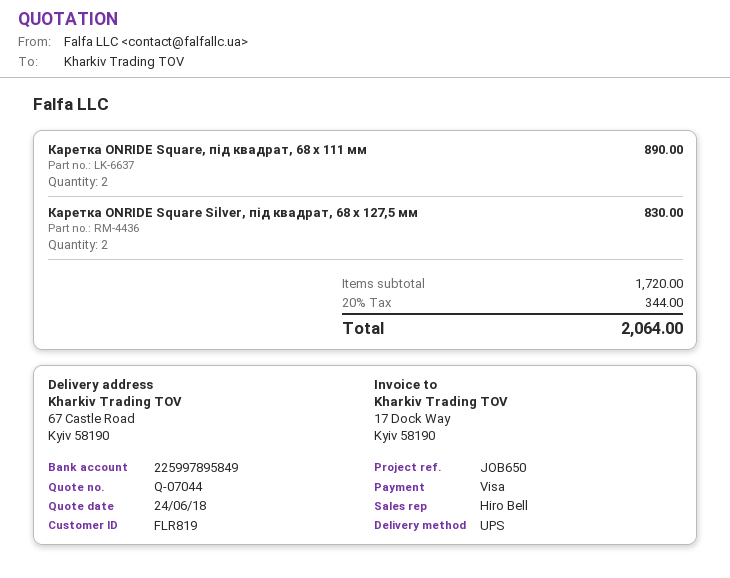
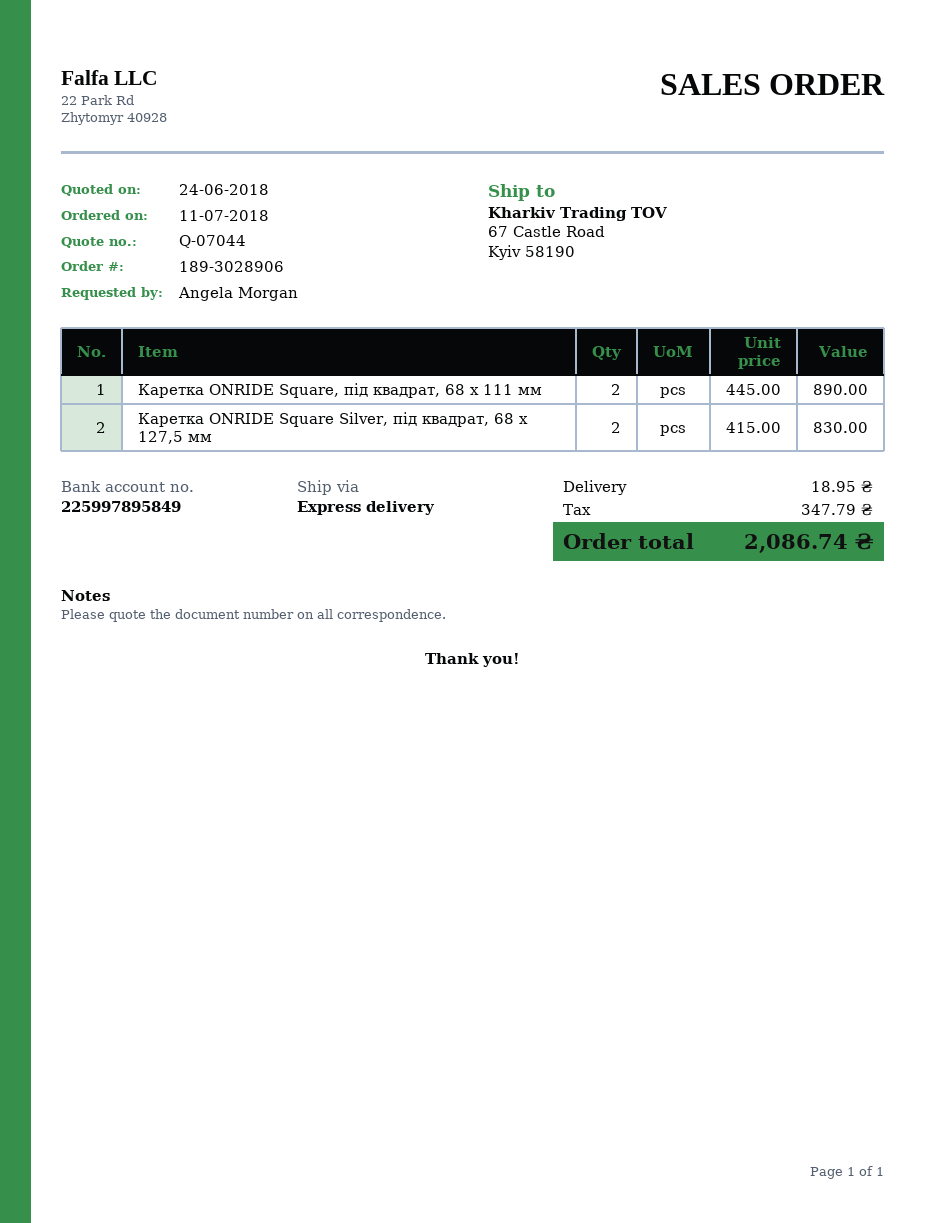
shipping method: UPS -> express
shipping: none -> 18.95
tax: 344.00 -> 347.79
total: 2064.00 -> 2086.74

